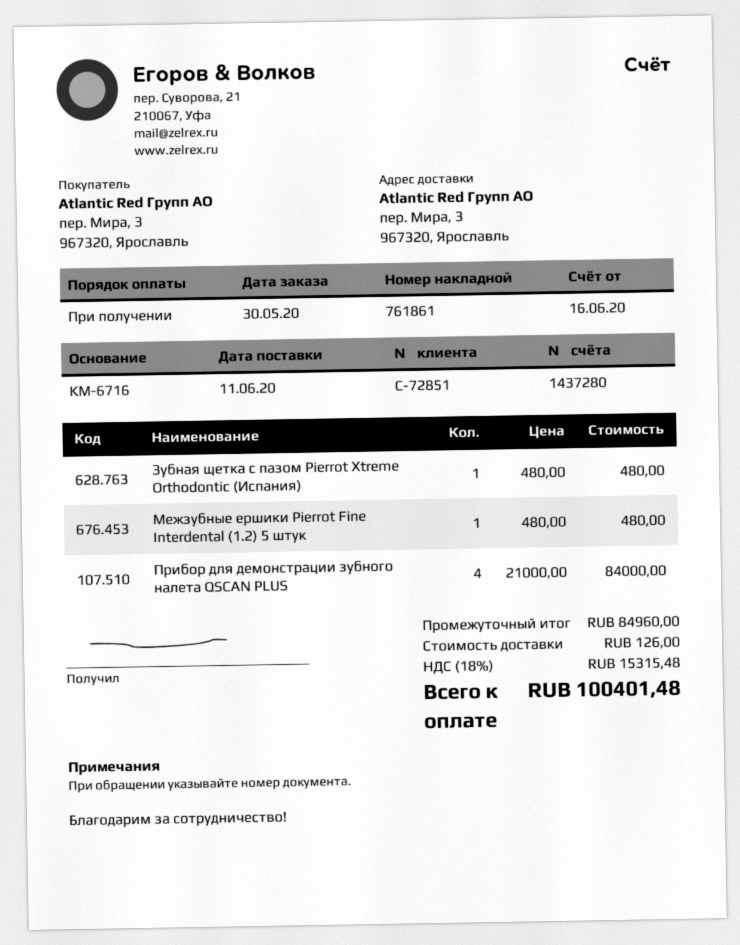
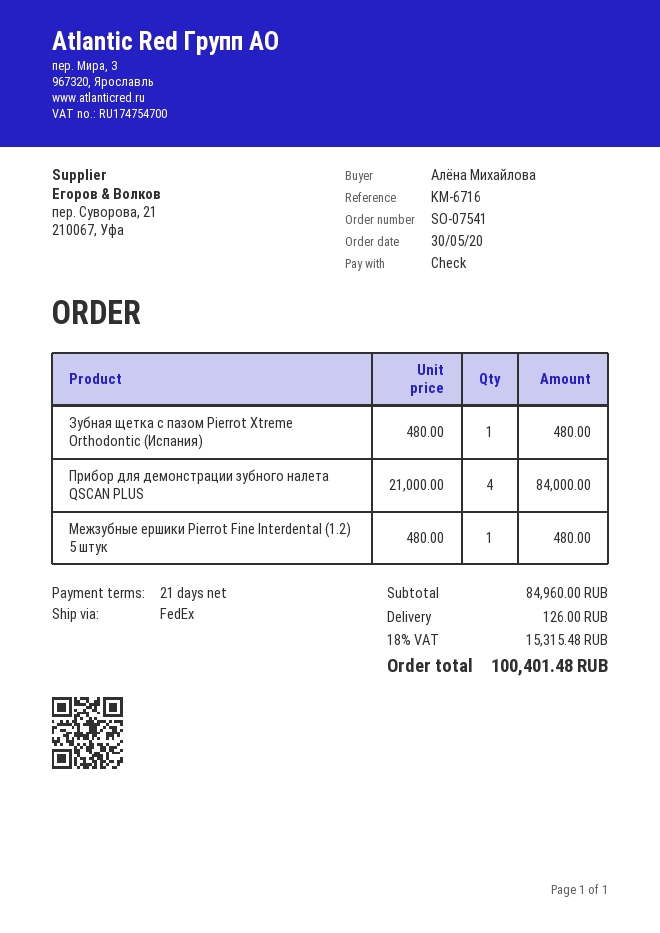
payment terms: on receipt -> 21 days

